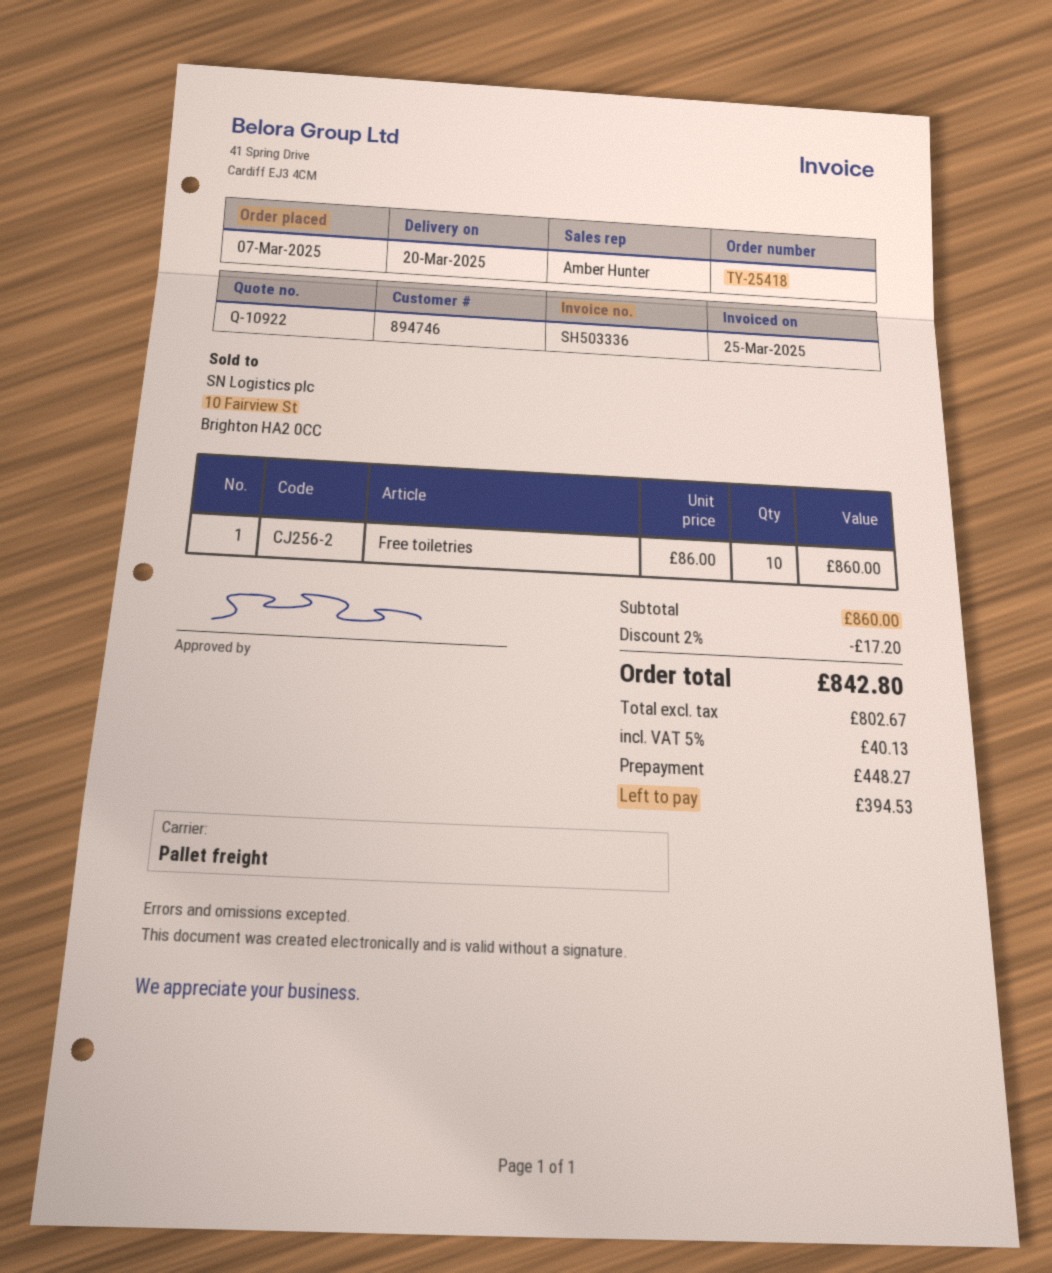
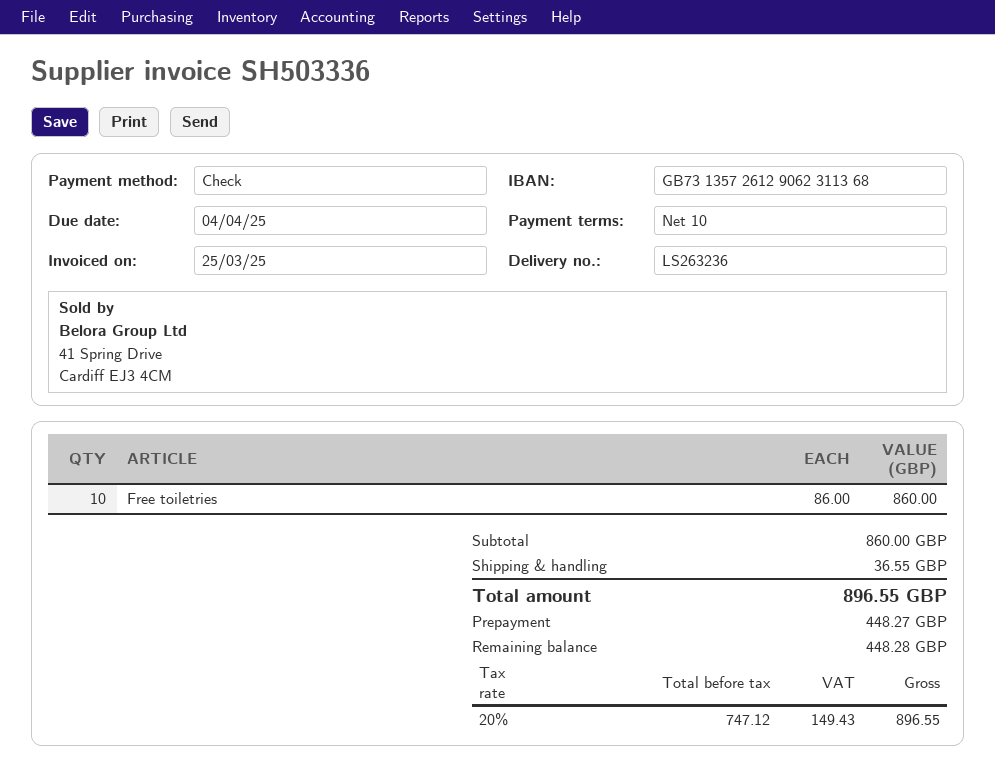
discount: 2% = 17.20 -> none
shipping: none -> 36.55
net: 802.67 -> 747.12
tax: 5% = 40.13 -> 20% = 149.43
total: 842.80 -> 896.55
balance: 394.53 -> 448.28

